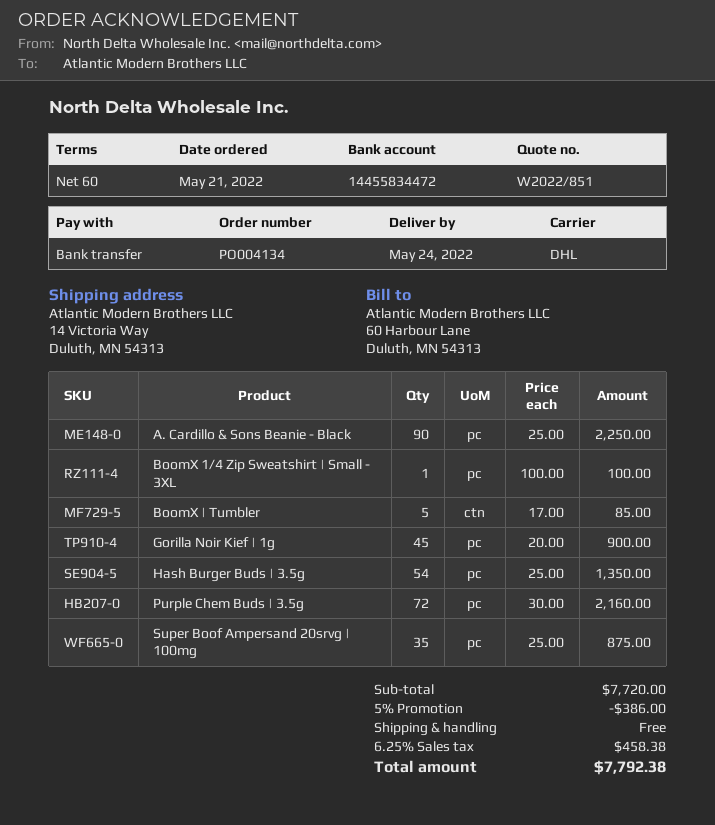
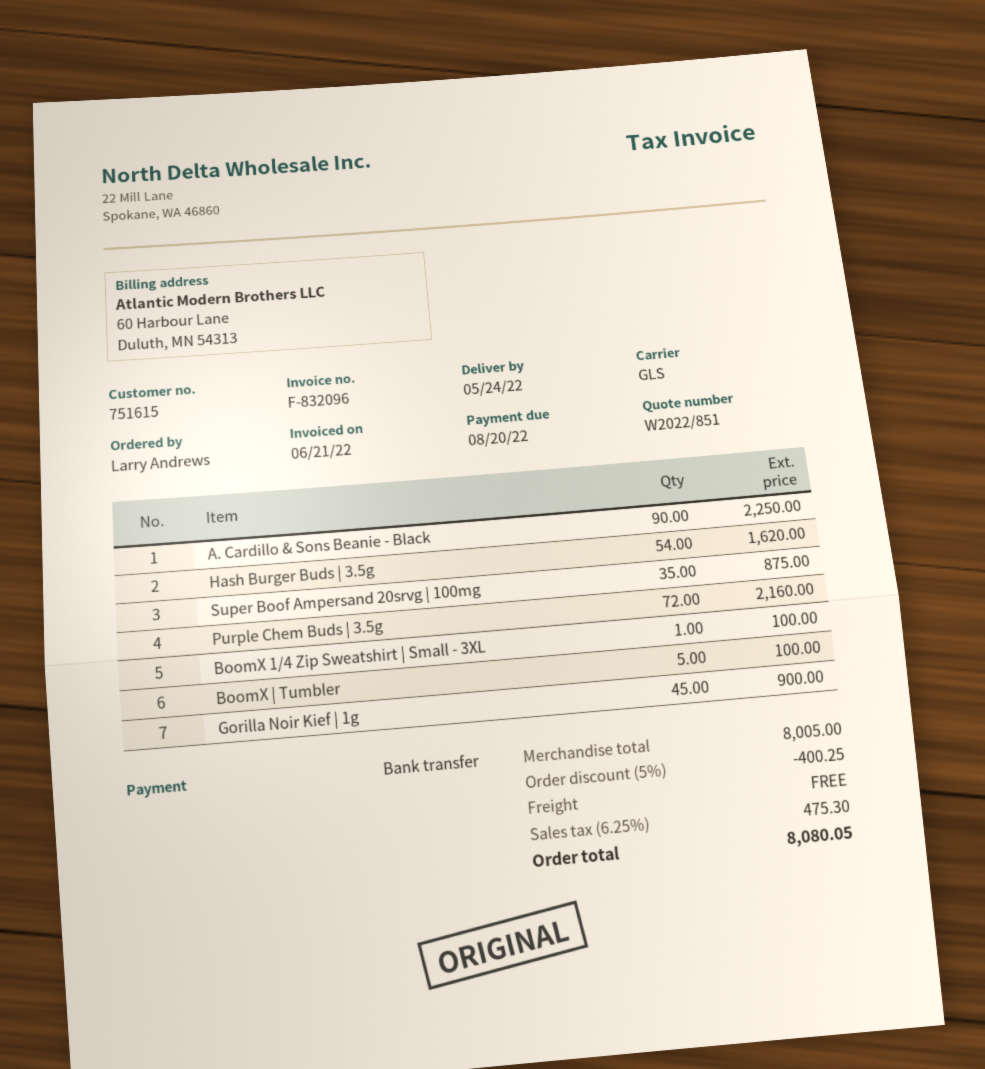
shipping method: DHL -> GLS
BoomX | Tumbler: 5 for 85.00 -> 5 for 100.00
Hash Burger Buds | 3.5g: 54 for 1350.00 -> 54 for 1620.00
subtotal: 7720.00 -> 8005.00
discount: 5% = 386.00 -> 5% = 400.25
tax: 6.25% = 458.38 -> 6.25% = 475.30
total: 7792.38 -> 8080.05

